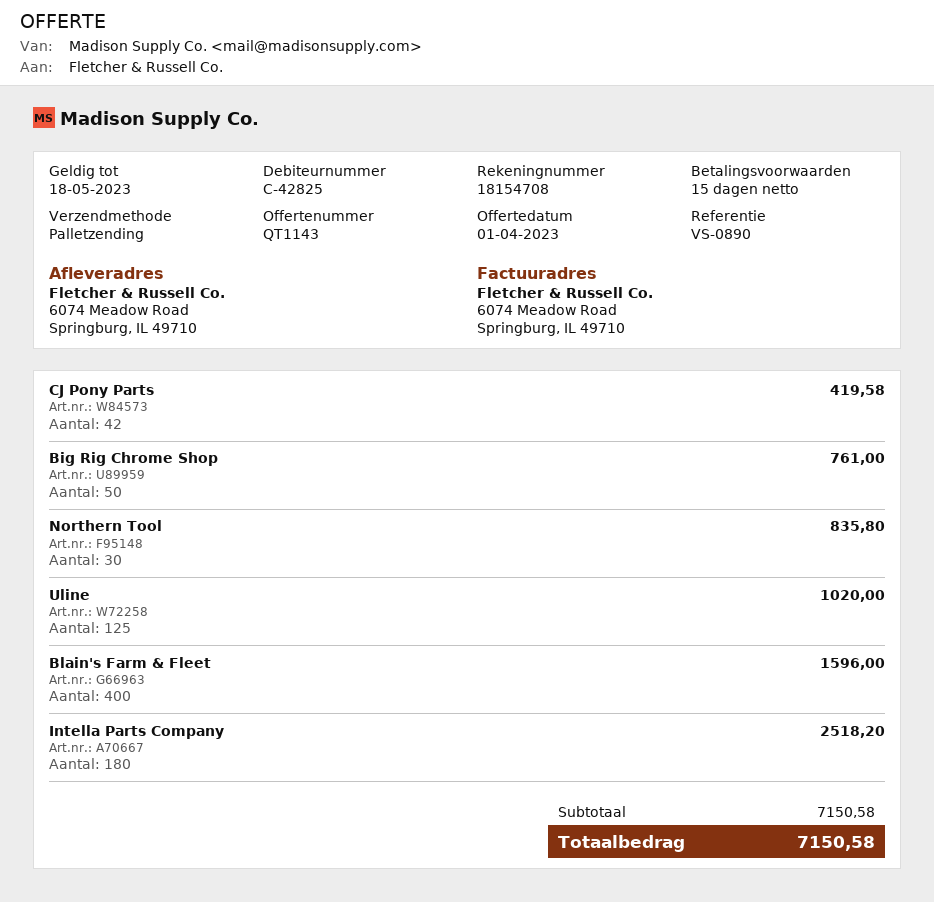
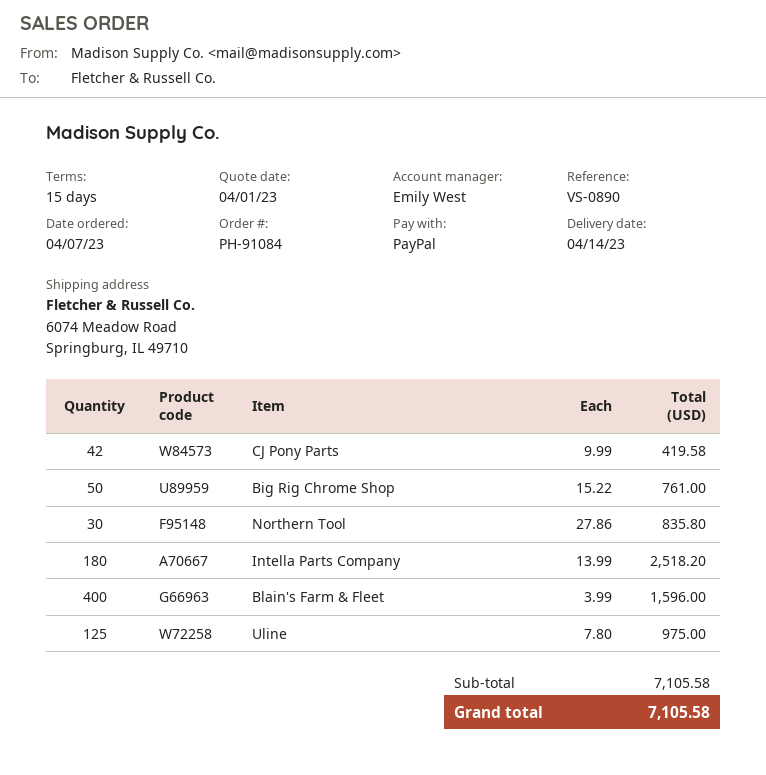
Uline: 125 for 1020.00 -> 125 for 975.00
subtotal: 7150.58 -> 7105.58
total: 7150.58 -> 7105.58

